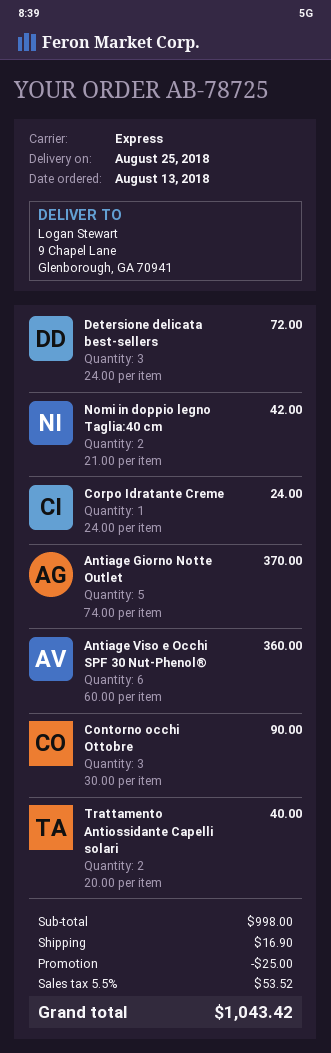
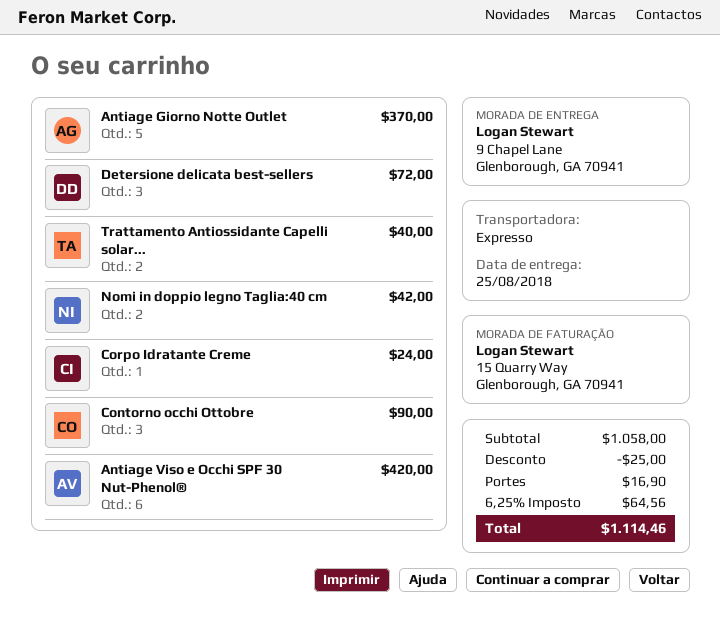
Antiage Viso e Occhi SPF 30 Nut-Phenol®: 6 for 360.00 -> 6 for 420.00
subtotal: 998.00 -> 1058.00
tax: 5.5% = 53.52 -> 6.25% = 64.56
total: 1043.42 -> 1114.46

